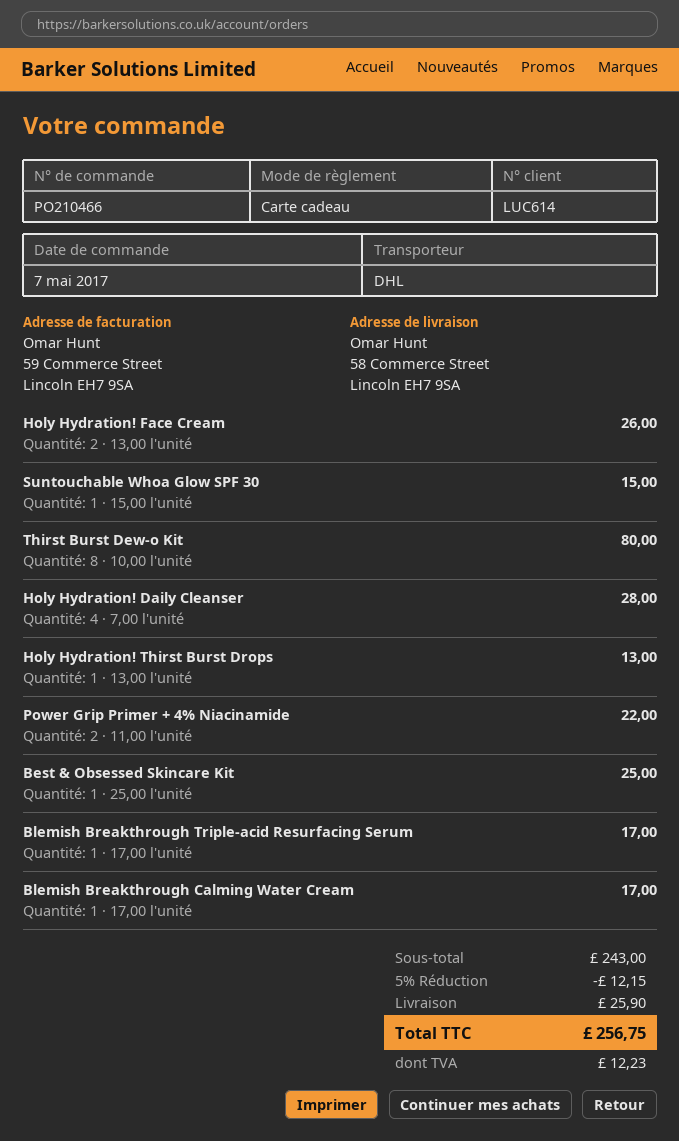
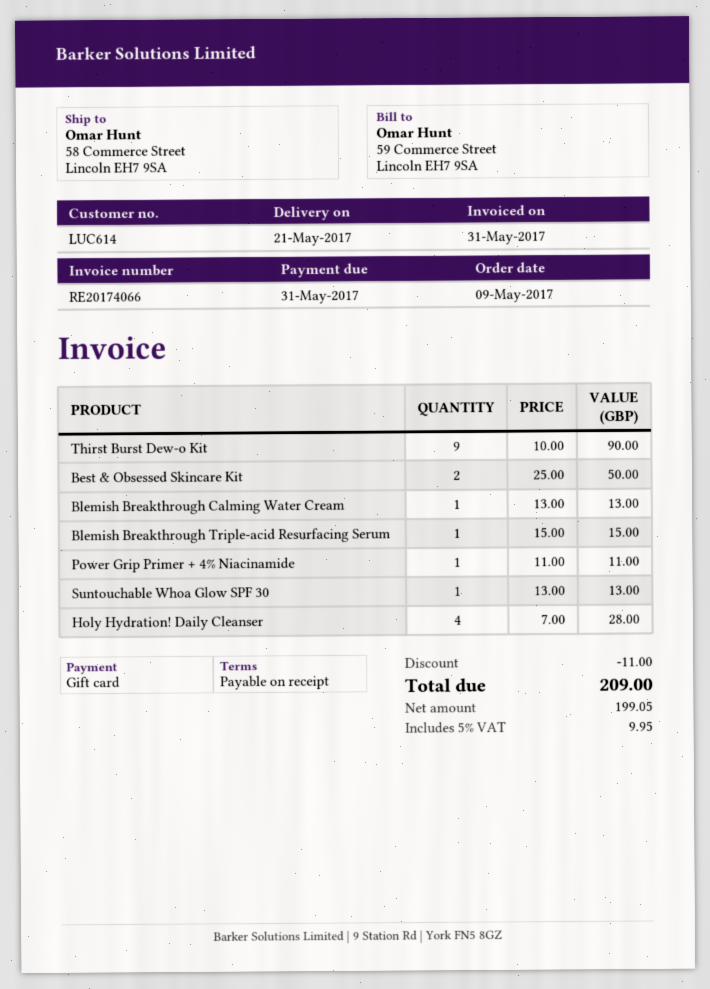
order date: 2017-05-07 -> 2017-05-09
Holy Hydration! Face Cream: 2 x 13.00 = 26.00 -> none
Suntouchable Whoa Glow SPF 30: 1 x 15.00 = 15.00 -> 1 x 13.00 = 13.00
Thirst Burst Dew-o Kit: 8 x 10.00 = 80.00 -> 9 x 10.00 = 90.00
Holy Hydration! Thirst Burst Drops: 1 x 13.00 = 13.00 -> none
Power Grip Primer + 4% Niacinamide: 2 x 11.00 = 22.00 -> 1 x 11.00 = 11.00
Best & Obsessed Skincare Kit: 1 x 25.00 = 25.00 -> 2 x 25.00 = 50.00
Blemish Breakthrough Triple-acid Resurfacing Serum: 1 x 17.00 = 17.00 -> 1 x 15.00 = 15.00
Blemish Breakthrough Calming Water Cream: 1 x 17.00 = 17.00 -> 1 x 13.00 = 13.00
discount: 12.15 -> 11.00
shipping: 25.90 -> none
tax: 12.23 -> 9.95
total: 256.75 -> 209.00

